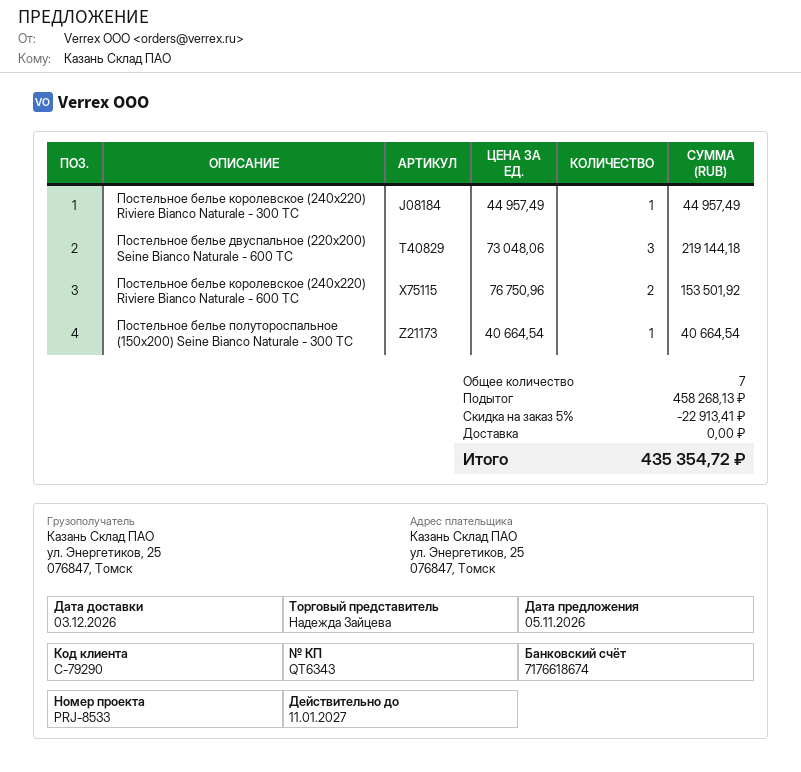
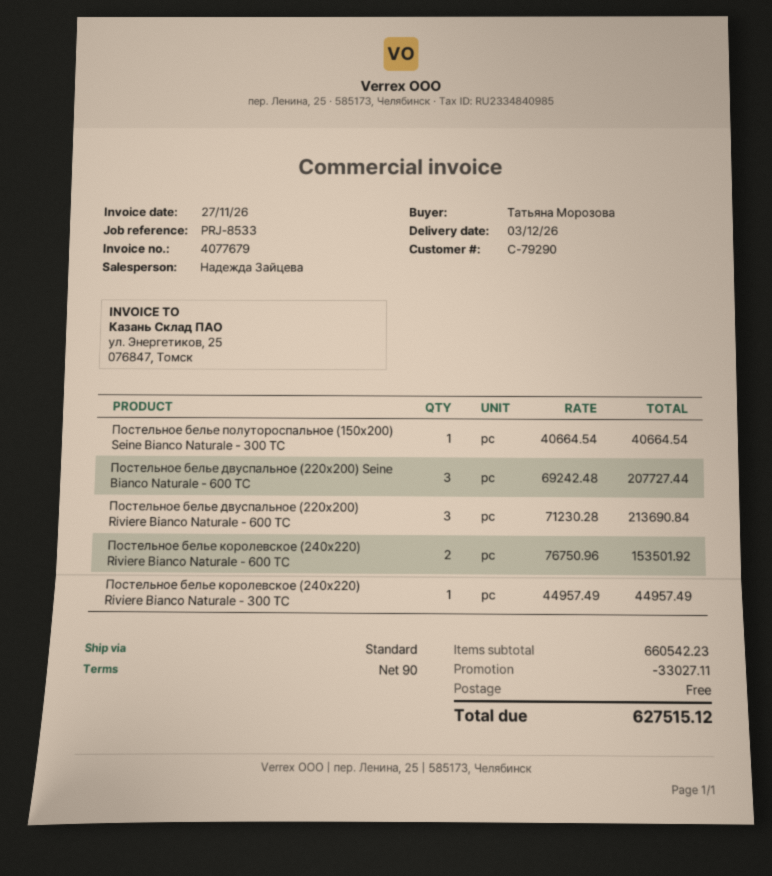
Постельное белье двуспальное (220х200) Seine Bianco Naturale - 600 ТС: 3 x 73048.06 = 219144.18 -> 3 x 69242.48 = 207727.44
Постельное белье двуспальное (220х200) Riviere Bianco Naturale - 600 ТС: none -> 3 x 71230.28 = 213690.84
subtotal: 458268.13 -> 660542.23
discount: 22913.41 -> 33027.11
total: 435354.72 -> 627515.12

